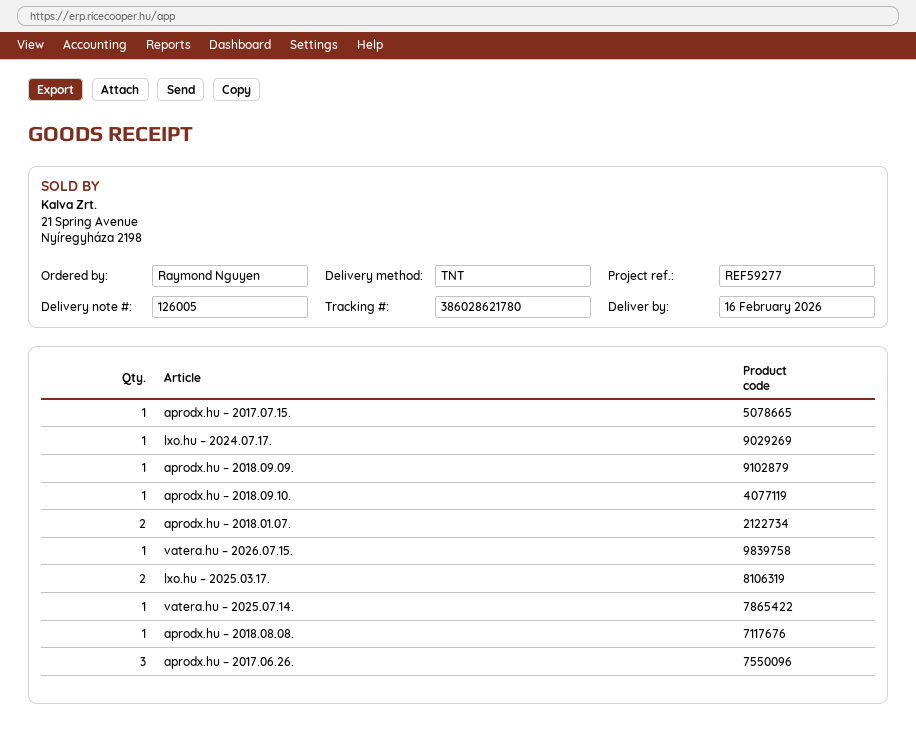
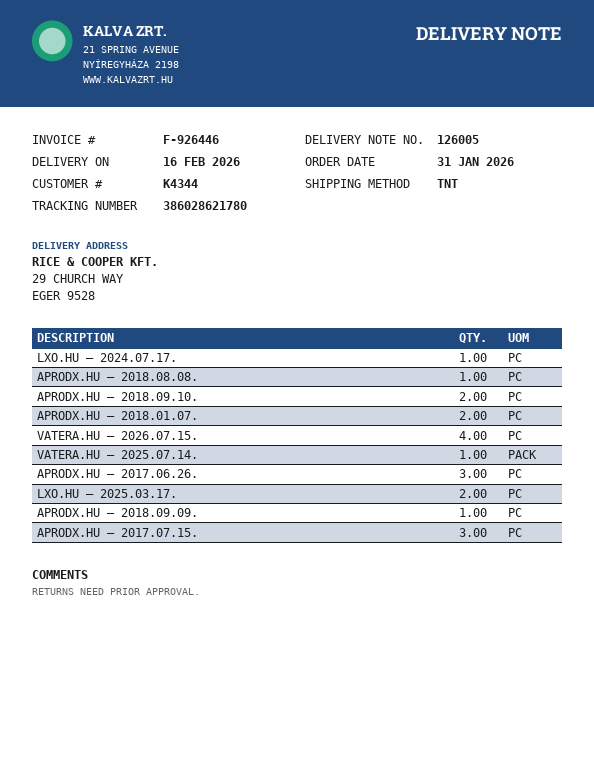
aprodx.hu – 2017.07.15.: 1 -> 3
aprodx.hu – 2018.09.10.: 1 -> 2
vatera.hu – 2026.07.15.: 1 -> 4

